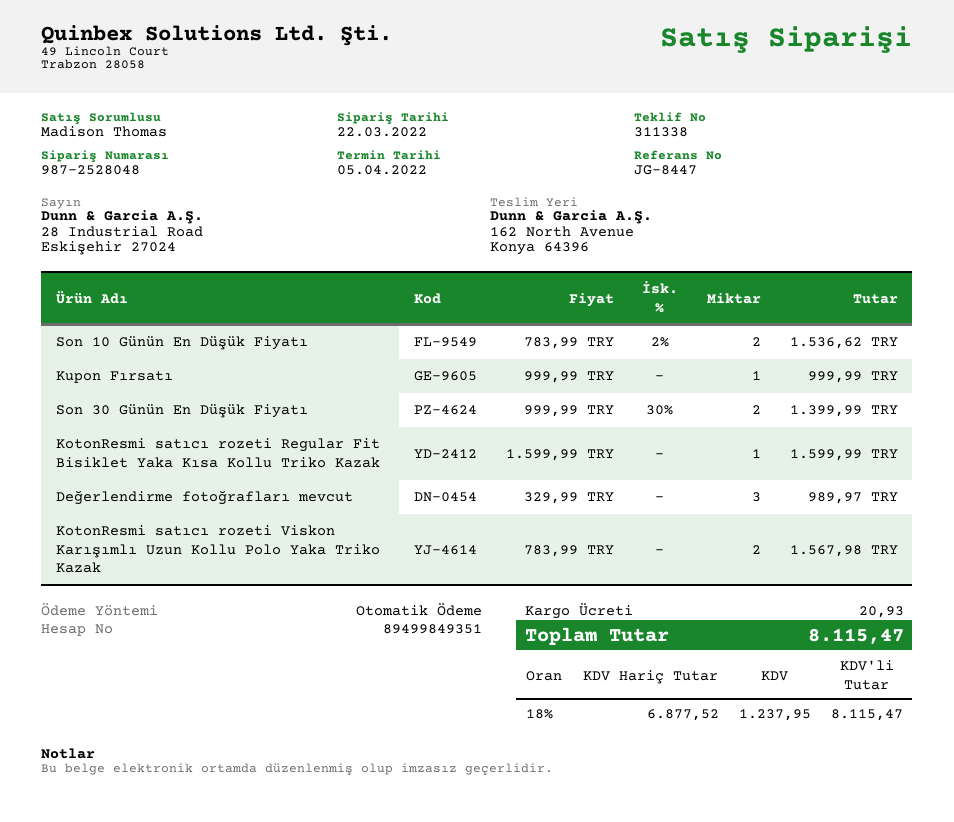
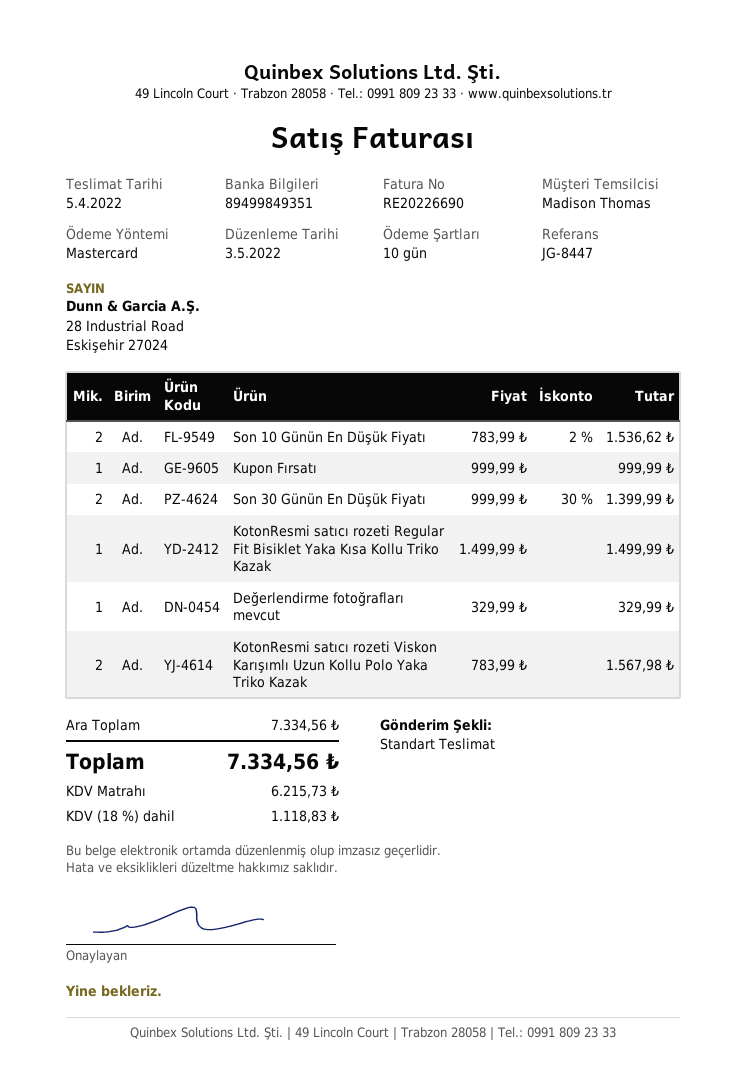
payment method: direct debit -> Mastercard
KotonResmi satıcı rozeti Regular Fit Bisiklet Yaka Kısa Kollu Triko Kazak: 1 x 1599.99 = 1599.99 -> 1 x 1499.99 = 1499.99
Değerlendirme fotoğrafları mevcut: 3 x 329.99 = 989.97 -> 1 x 329.99 = 329.99
shipping: 20.93 -> none
net: 6877.52 -> 6215.73
tax: 18% = 1237.95 -> 18% = 1118.83
total: 8115.47 -> 7334.56

